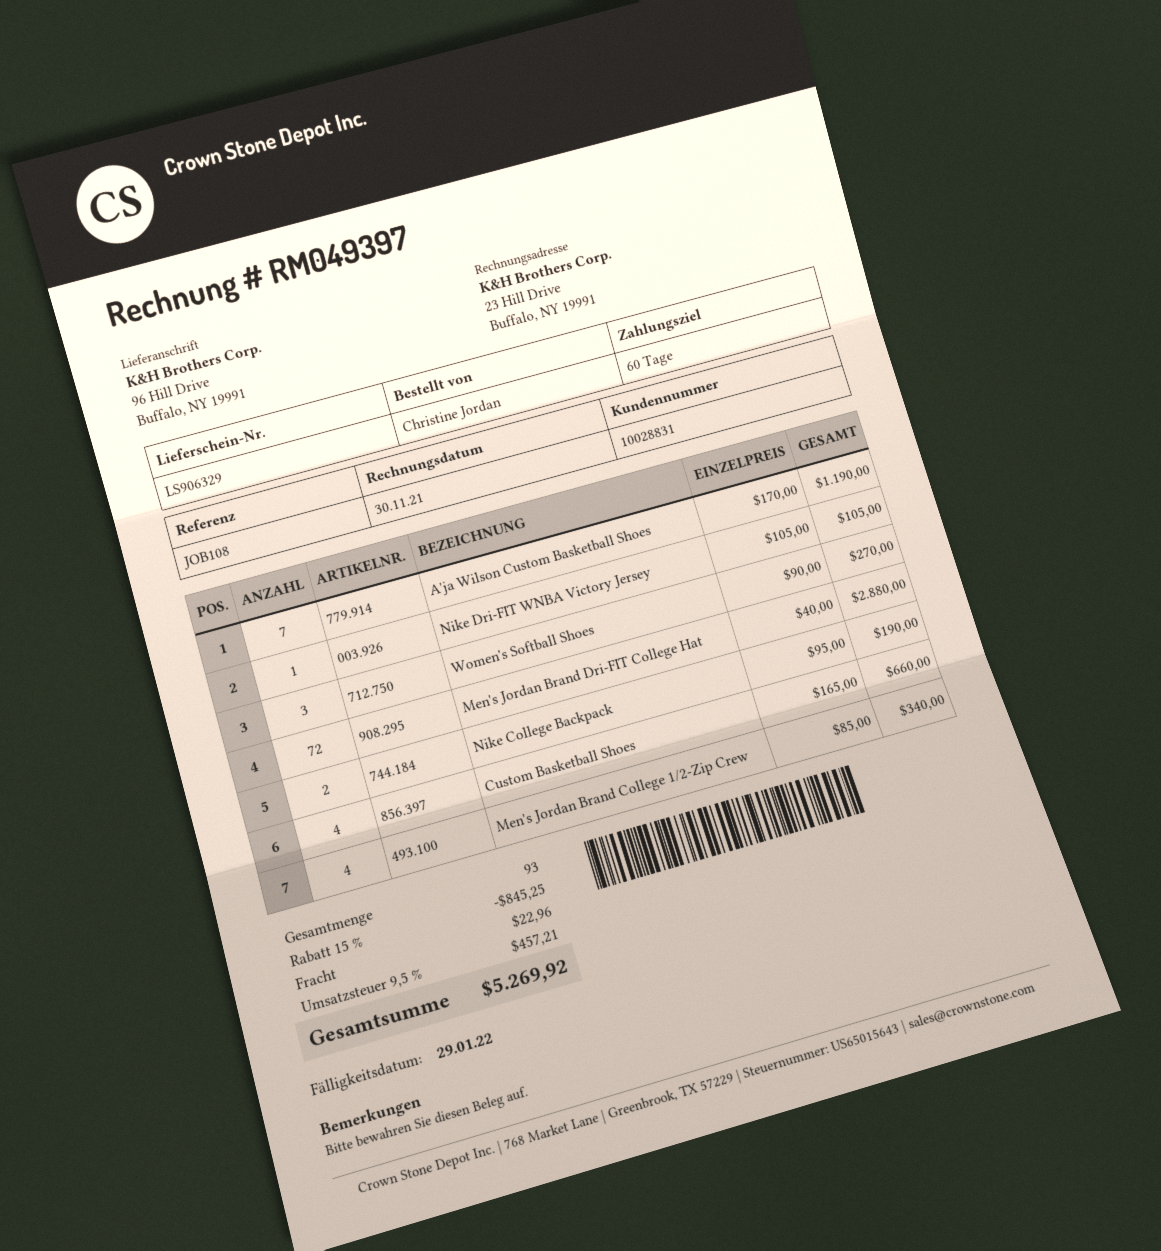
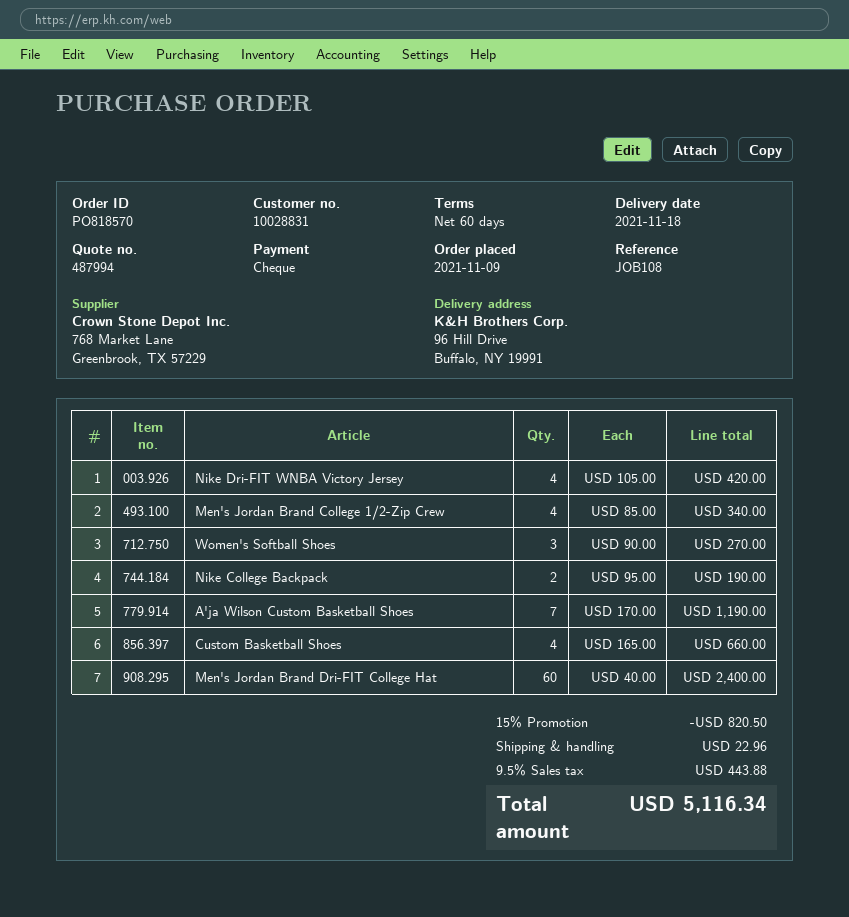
Nike Dri-FIT WNBA Victory Jersey: 1 x 105.00 = 105.00 -> 4 x 105.00 = 420.00
Men's Jordan Brand Dri-FIT College Hat: 72 x 40.00 = 2880.00 -> 60 x 40.00 = 2400.00
discount: 15% = 845.25 -> 15% = 820.50
tax: 9.5% = 457.21 -> 9.5% = 443.88
total: 5269.92 -> 5116.34

